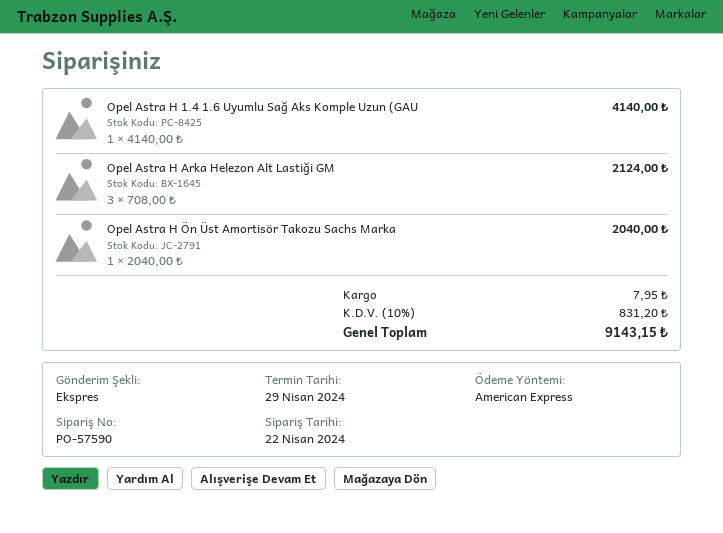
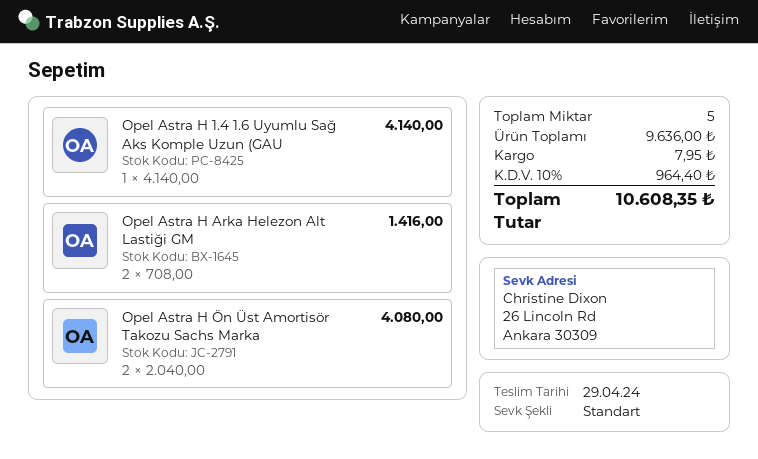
shipping method: express -> standard
Opel Astra H Arka Helezon Alt Lastiği GM: 3 x 708.00 = 2124.00 -> 2 x 708.00 = 1416.00
Opel Astra H Ön Üst Amortisör Takozu Sachs Marka: 1 x 2040.00 = 2040.00 -> 2 x 2040.00 = 4080.00
tax: 10% = 831.20 -> 10% = 964.40
total: 9143.15 -> 10608.35

